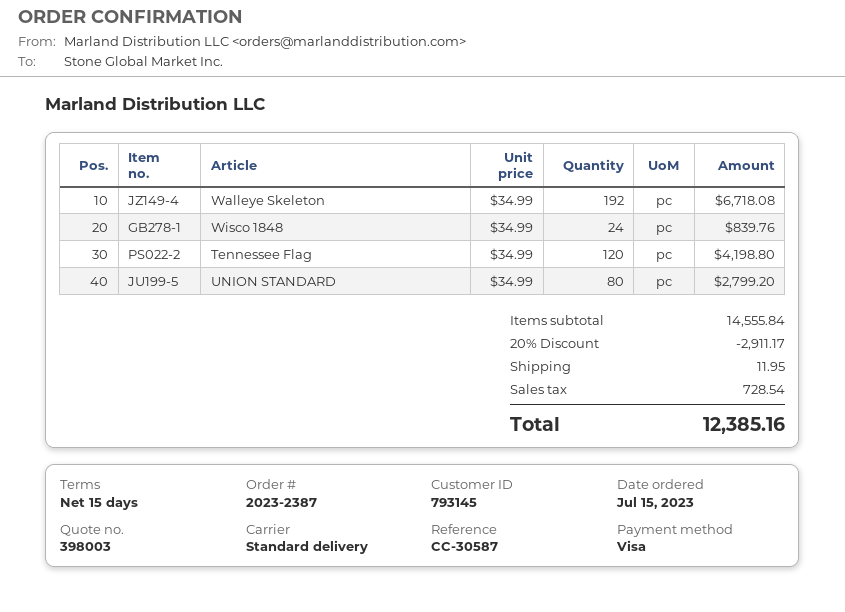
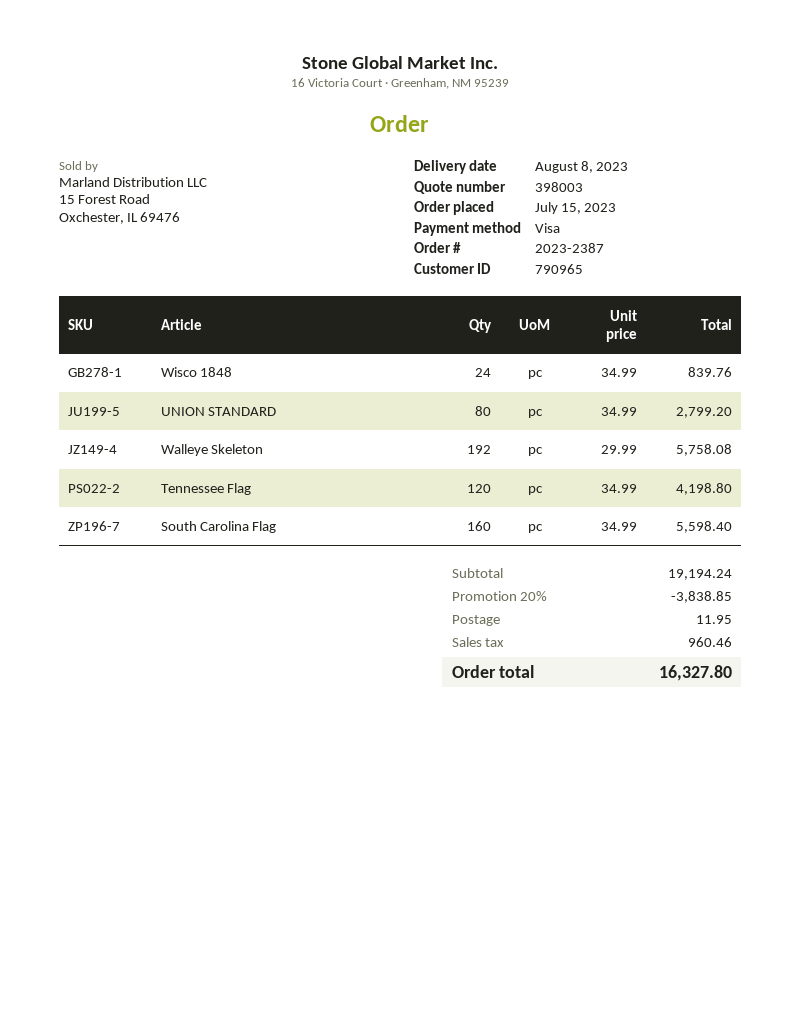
customer number: 793145 -> 790965
Walleye Skeleton: 192 x 34.99 = 6718.08 -> 192 x 29.99 = 5758.08
South Carolina Flag: none -> 160 x 34.99 = 5598.40
subtotal: 14555.84 -> 19194.24
discount: 20% = 2911.17 -> 20% = 3838.85
tax: 728.54 -> 960.46
total: 12385.16 -> 16327.80

